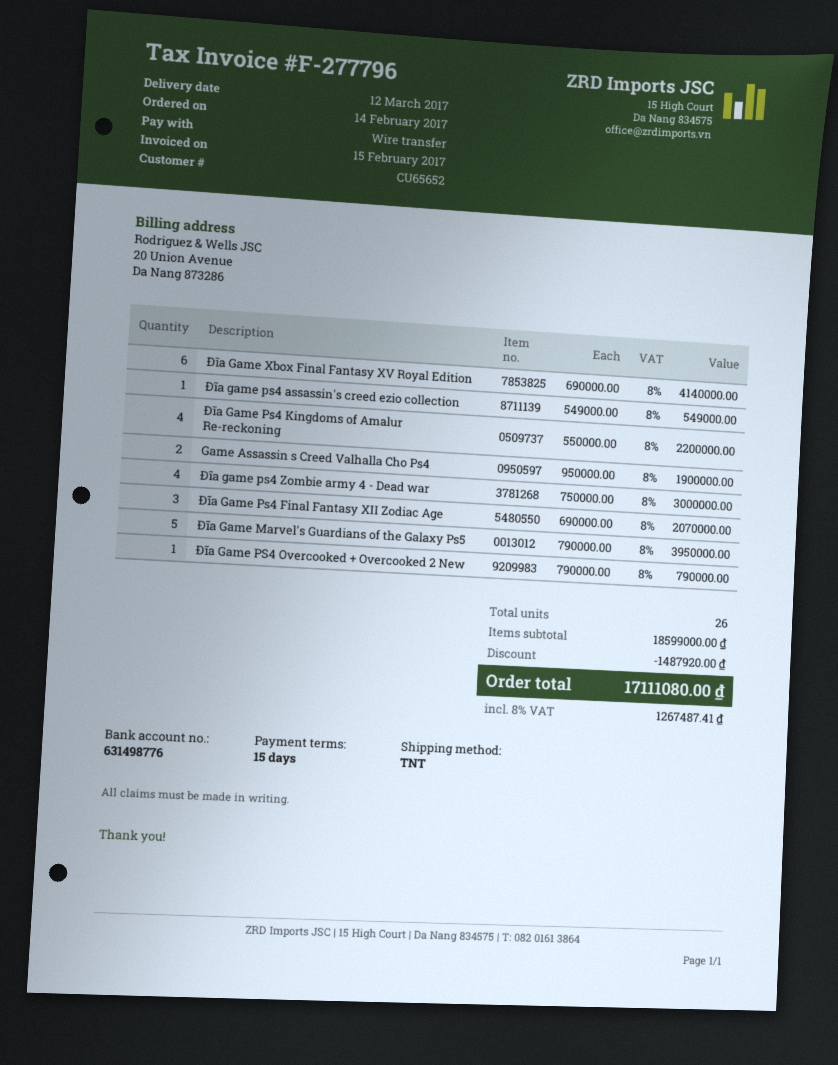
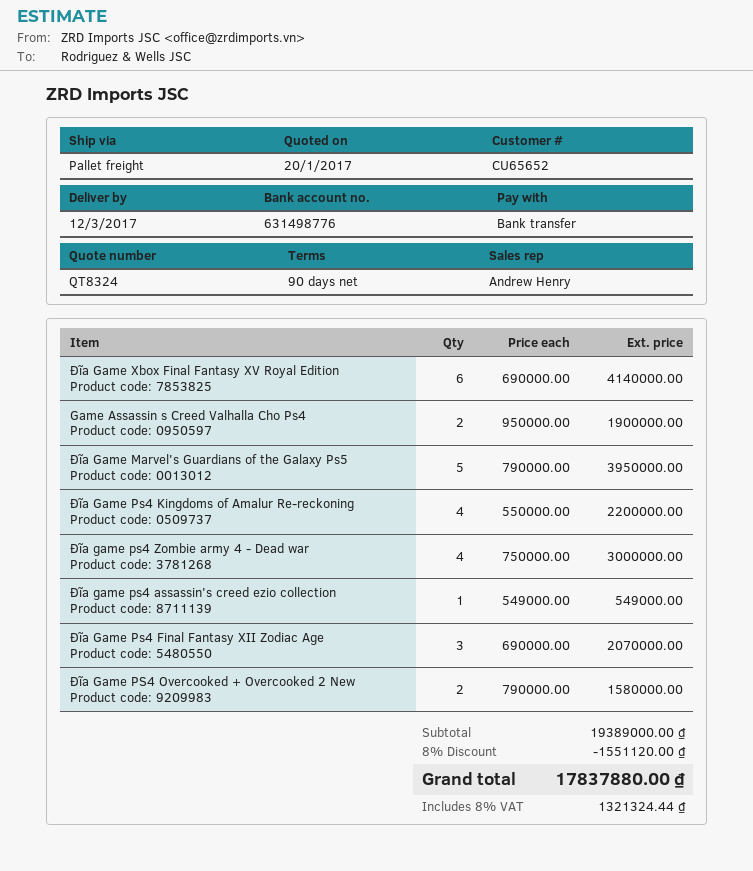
payment terms: 15 days -> 90 days
shipping method: TNT -> pallet freight
Đĩa Game PS4 Overcooked + Overcooked 2 New: 1 x 790000.00 = 790000.00 -> 2 x 790000.00 = 1580000.00
subtotal: 18599000.00 -> 19389000.00
discount: 1487920.00 -> 1551120.00
tax: 8% = 1267487.41 -> 8% = 1321324.44
total: 17111080.00 -> 17837880.00

